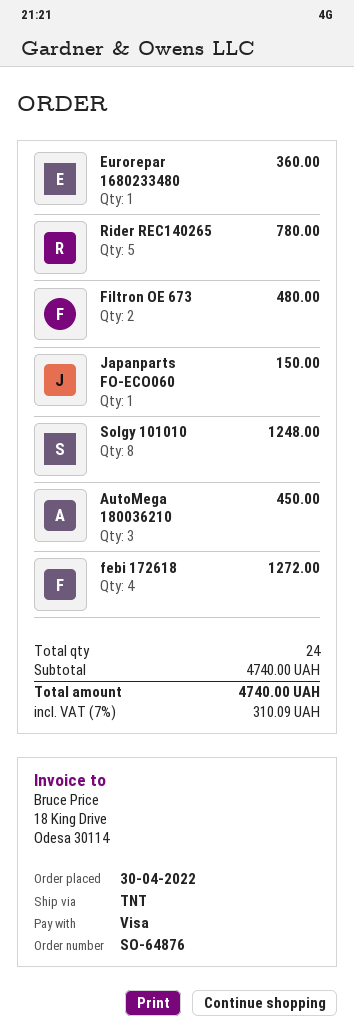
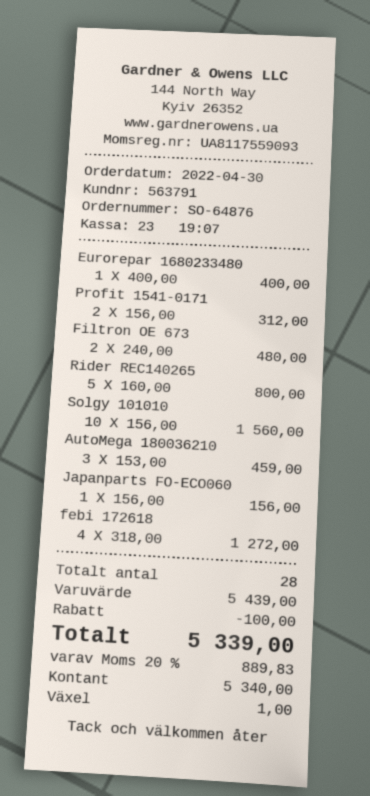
payment method: Visa -> cash
Eurorepar 1680233480: 1 for 360.00 -> 1 for 400.00
Rider REC140265: 5 for 780.00 -> 5 for 800.00
Japanparts FO-ECO060: 1 for 150.00 -> 1 for 156.00
Solgy 101010: 8 for 1248.00 -> 10 for 1560.00
AutoMega 180036210: 3 for 450.00 -> 3 for 459.00
Profit 1541-0171: none -> 2 for 312.00
total quantity: 24 -> 28
subtotal: 4740.00 -> 5439.00
discount: none -> 100.00
tax: 7% = 310.09 -> 20% = 889.83
total: 4740.00 -> 5339.00

